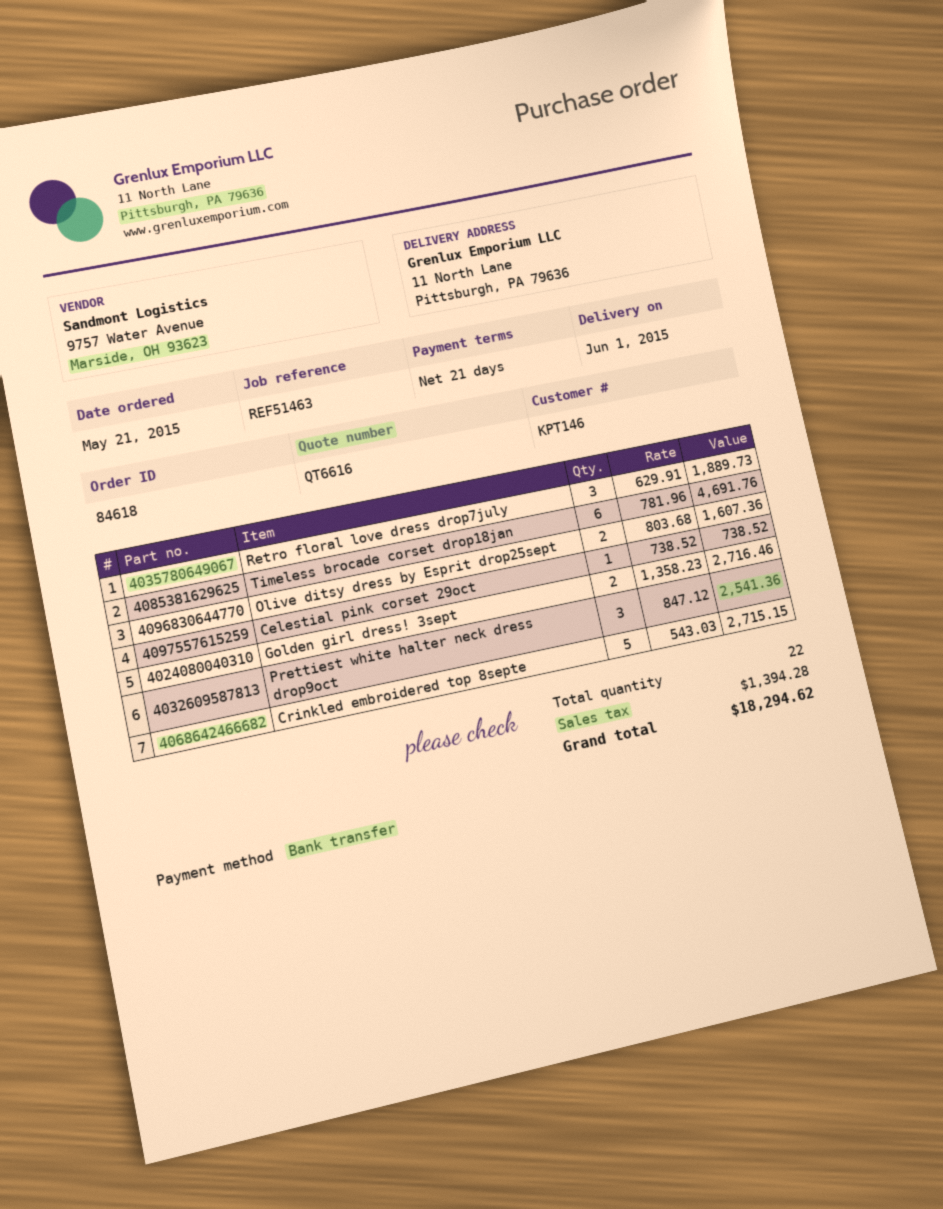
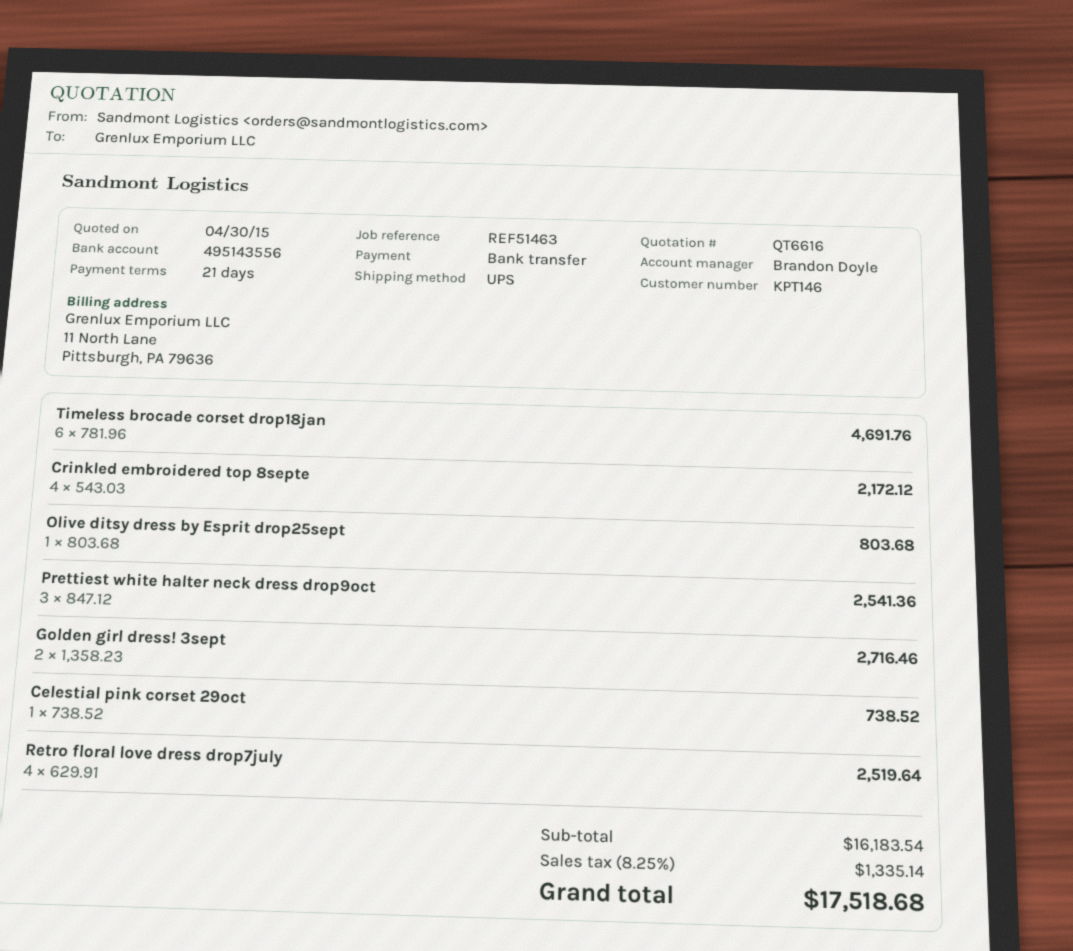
Retro floral love dress drop7july: 3 x 629.91 = 1889.73 -> 4 x 629.91 = 2519.64
Olive ditsy dress by Esprit drop25sept: 2 x 803.68 = 1607.36 -> 1 x 803.68 = 803.68
Crinkled embroidered top 8septe: 5 x 543.03 = 2715.15 -> 4 x 543.03 = 2172.12
tax: 1394.28 -> 1335.14
total: 18294.62 -> 17518.68

